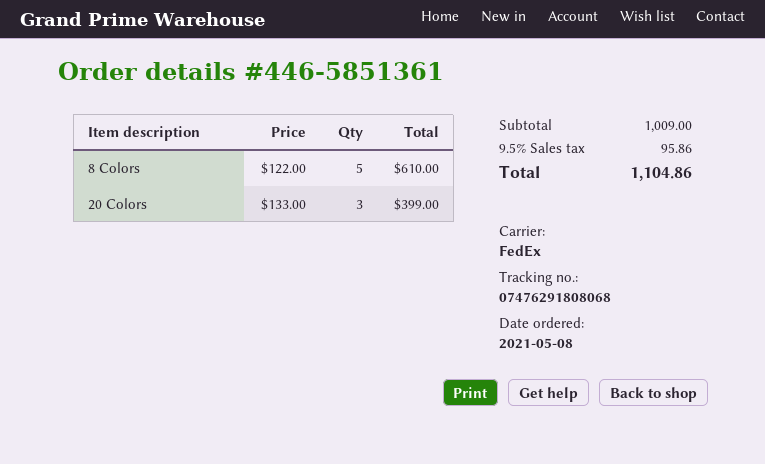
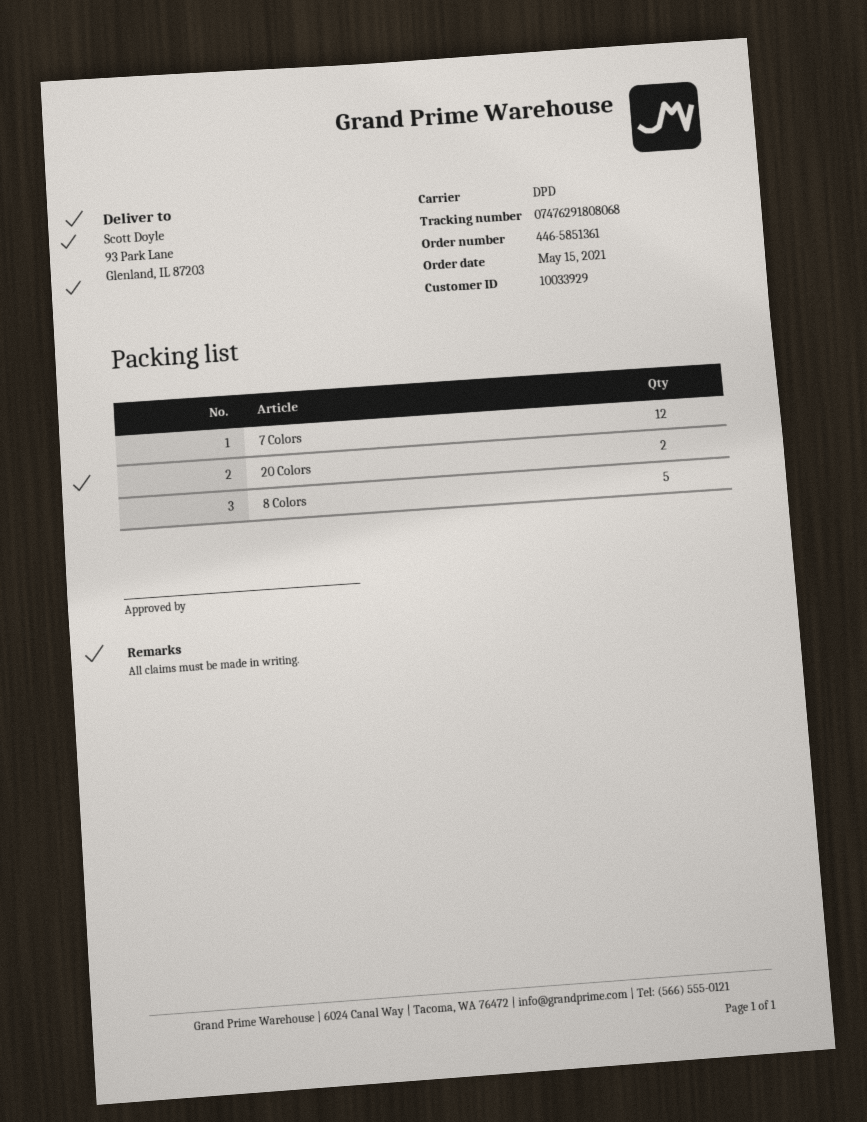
order date: 2021-05-08 -> 2021-05-15
shipping method: FedEx -> DPD
20 Colors: 3 -> 2
7 Colors: none -> 12

